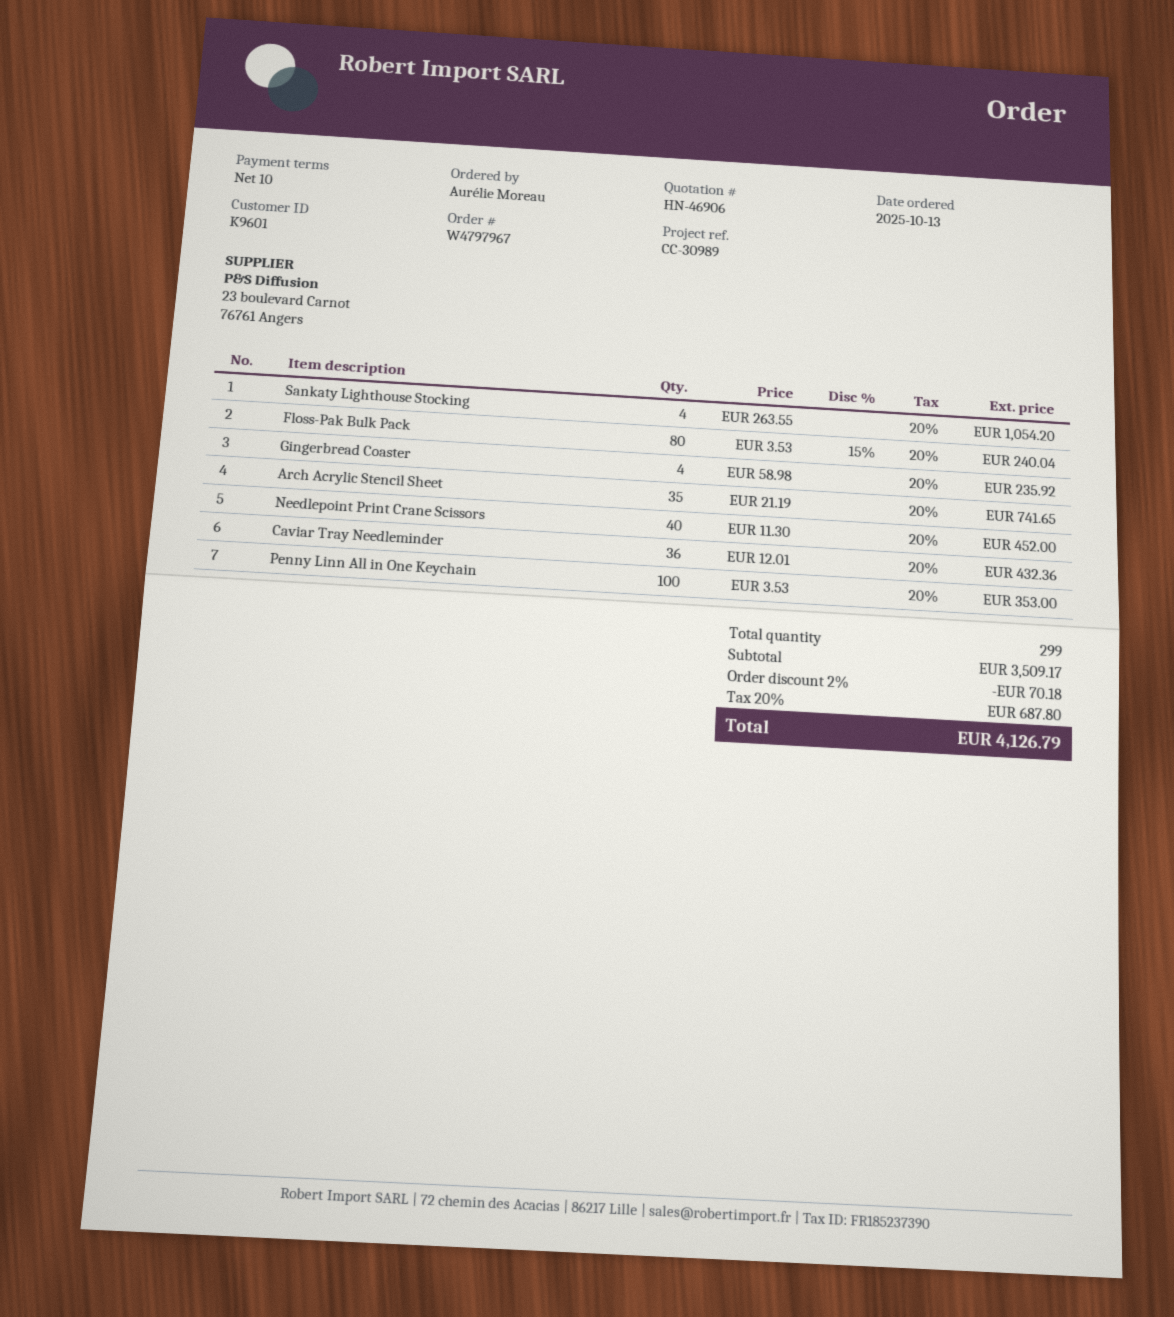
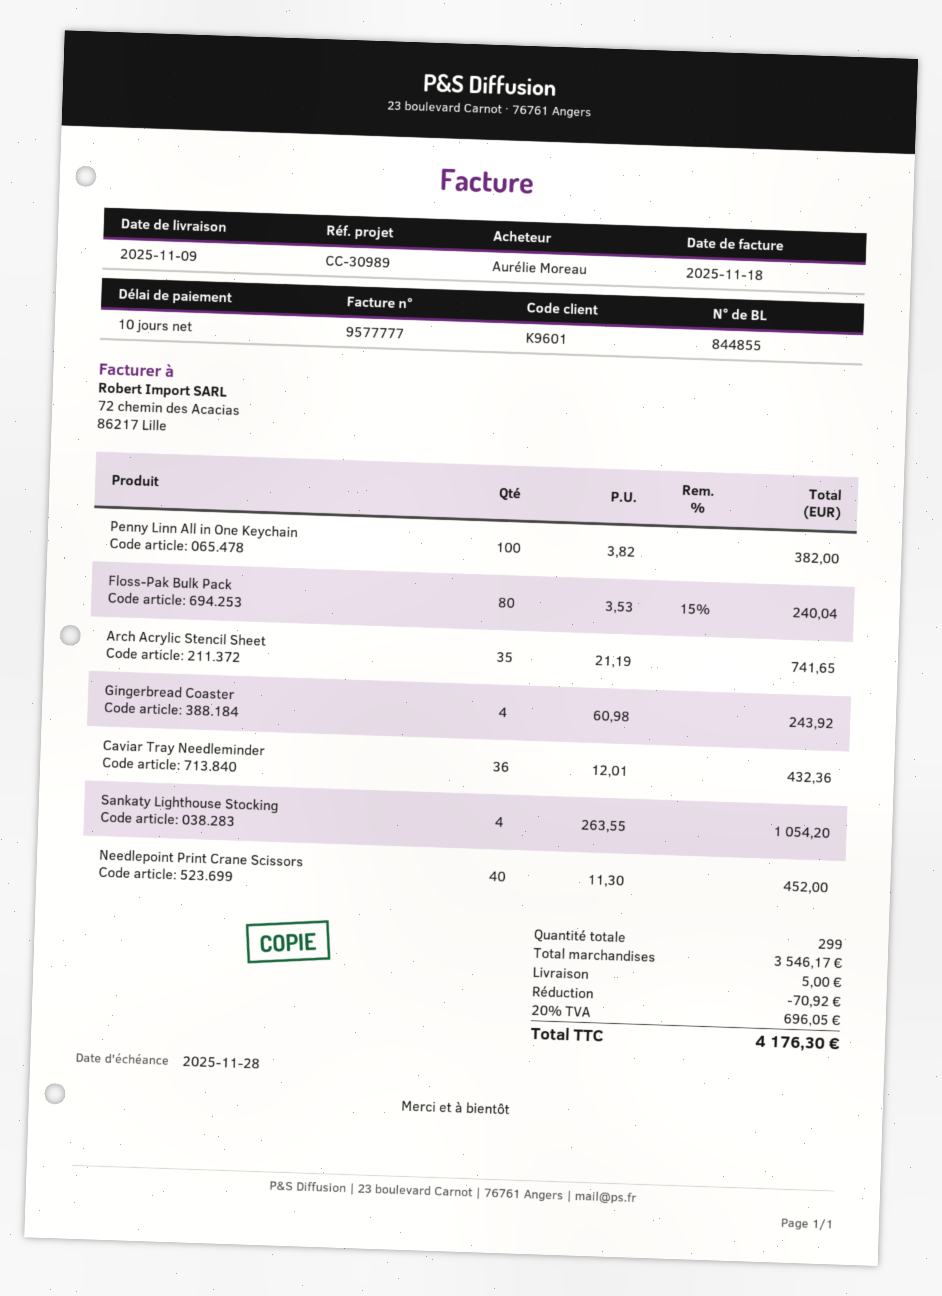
Gingerbread Coaster: 4 x 58.98 = 235.92 -> 4 x 60.98 = 243.92
Penny Linn All in One Keychain: 100 x 3.53 = 353.00 -> 100 x 3.82 = 382.00
subtotal: 3509.17 -> 3546.17
discount: 70.18 -> 70.92
shipping: none -> 5.00
tax: 20% = 687.80 -> 20% = 696.05
total: 4126.79 -> 4176.30

